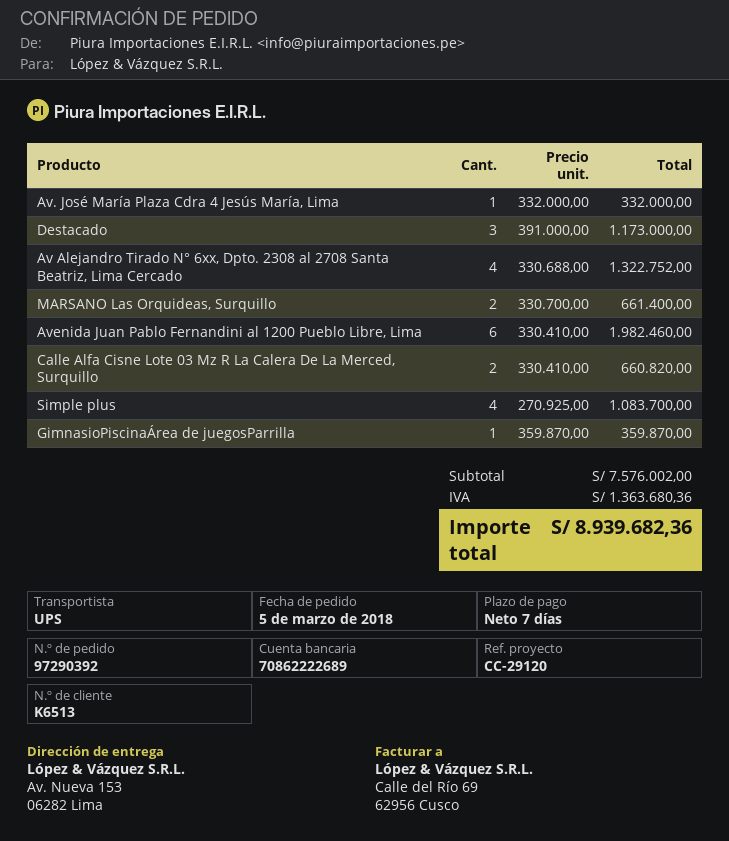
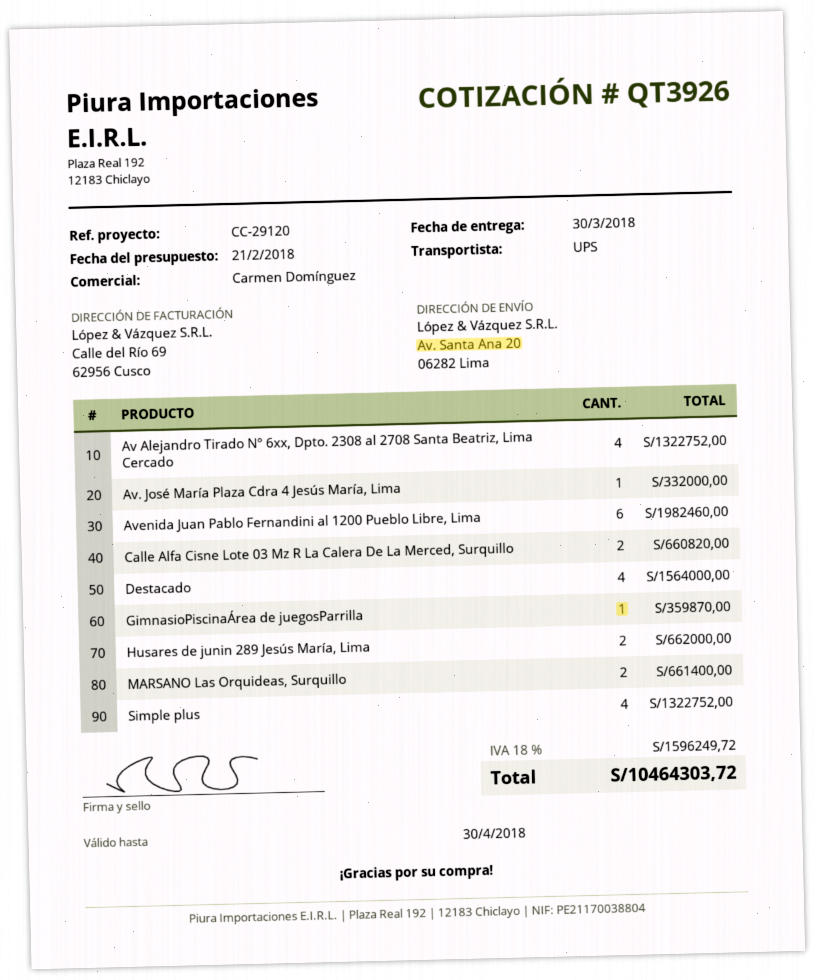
ship to: Av. Nueva 153, 06282 Lima -> Av. Santa Ana 20, 06282 Lima
Destacado: 3 for 1173000.00 -> 4 for 1564000.00
Simple plus: 4 for 1083700.00 -> 4 for 1322752.00
Husares de junin 289 Jesús María, Lima: none -> 2 for 662000.00
tax: 1363680.36 -> 1596249.72
total: 8939682.36 -> 10464303.72

